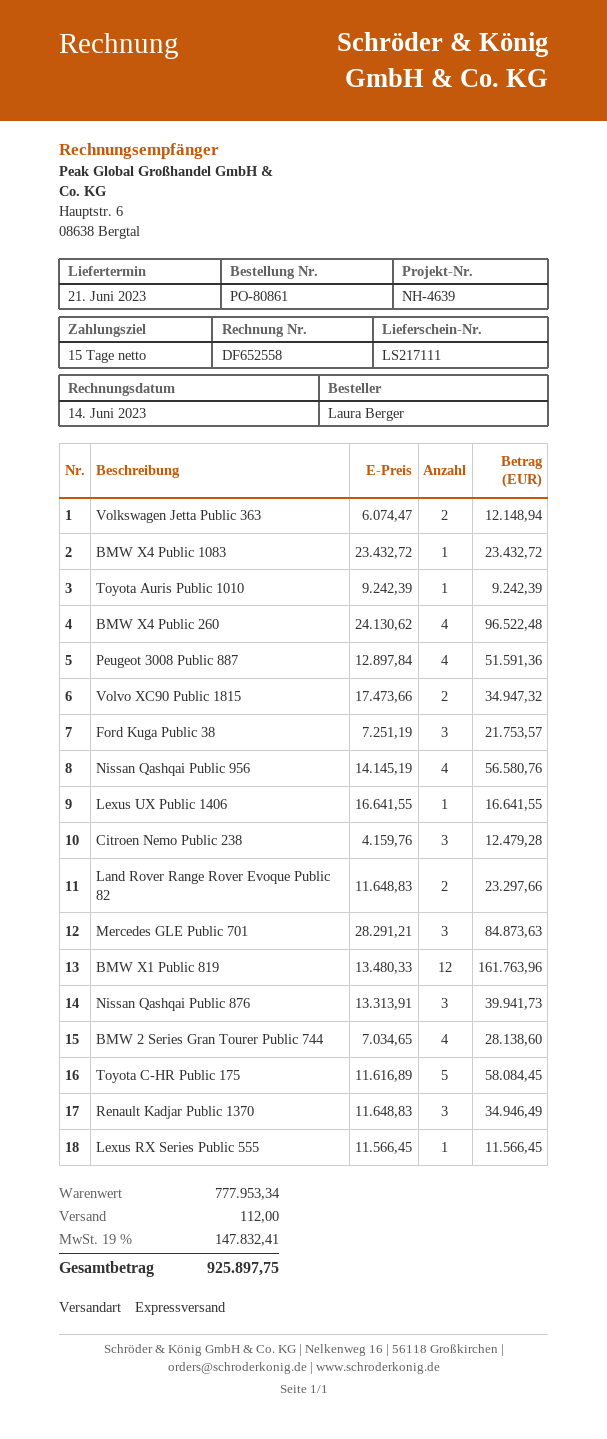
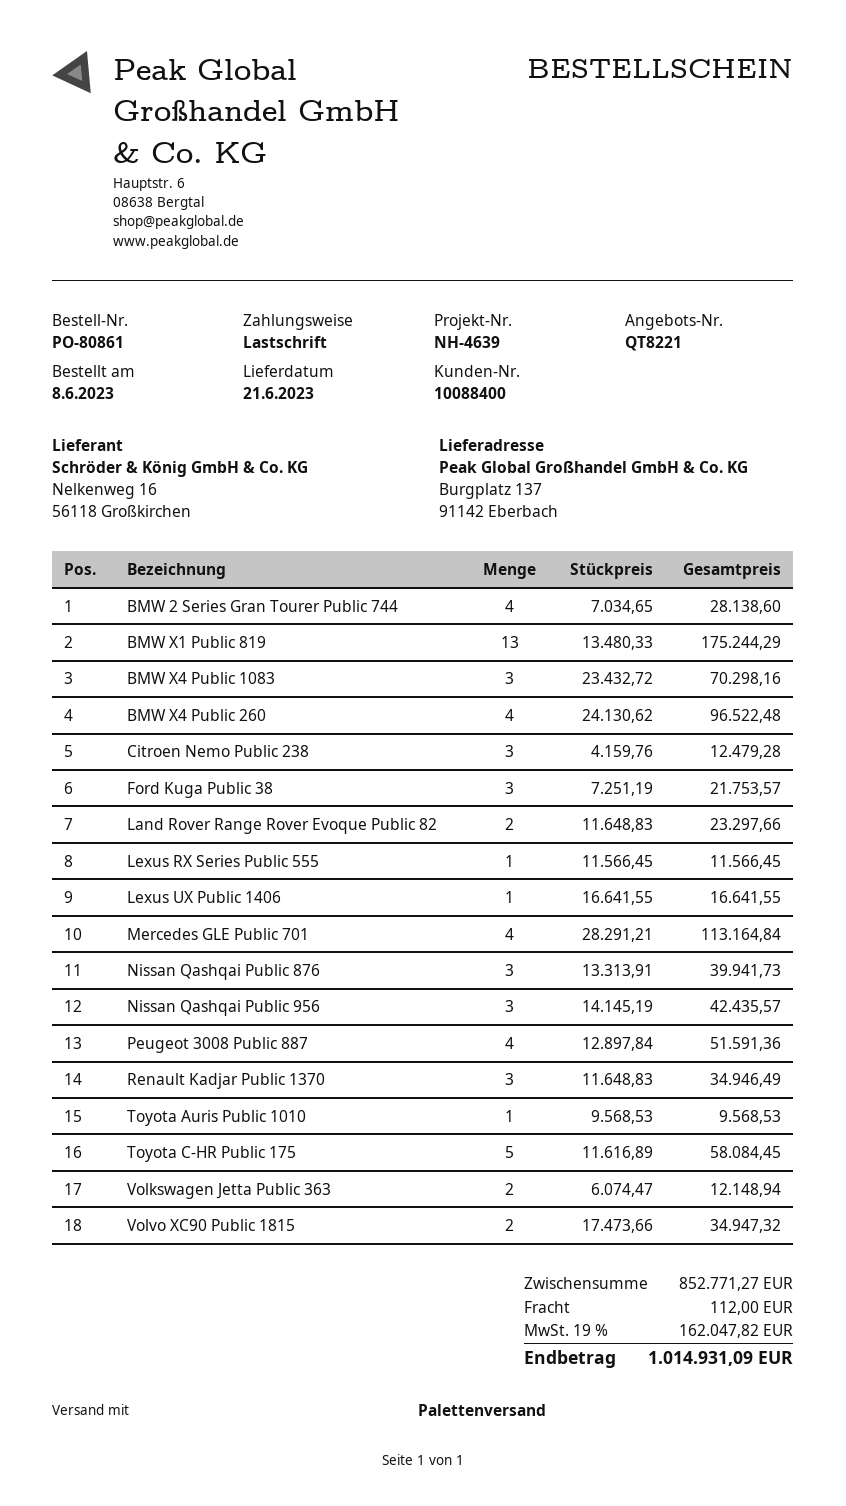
shipping method: express -> pallet freight
BMW X4 Public 1083: 1 x 23432.72 = 23432.72 -> 3 x 23432.72 = 70298.16
Toyota Auris Public 1010: 1 x 9242.39 = 9242.39 -> 1 x 9568.53 = 9568.53
Nissan Qashqai Public 956: 4 x 14145.19 = 56580.76 -> 3 x 14145.19 = 42435.57
Mercedes GLE Public 701: 3 x 28291.21 = 84873.63 -> 4 x 28291.21 = 113164.84
BMW X1 Public 819: 12 x 13480.33 = 161763.96 -> 13 x 13480.33 = 175244.29
subtotal: 777953.34 -> 852771.27
tax: 19% = 147832.41 -> 19% = 162047.82
total: 925897.75 -> 1014931.09

